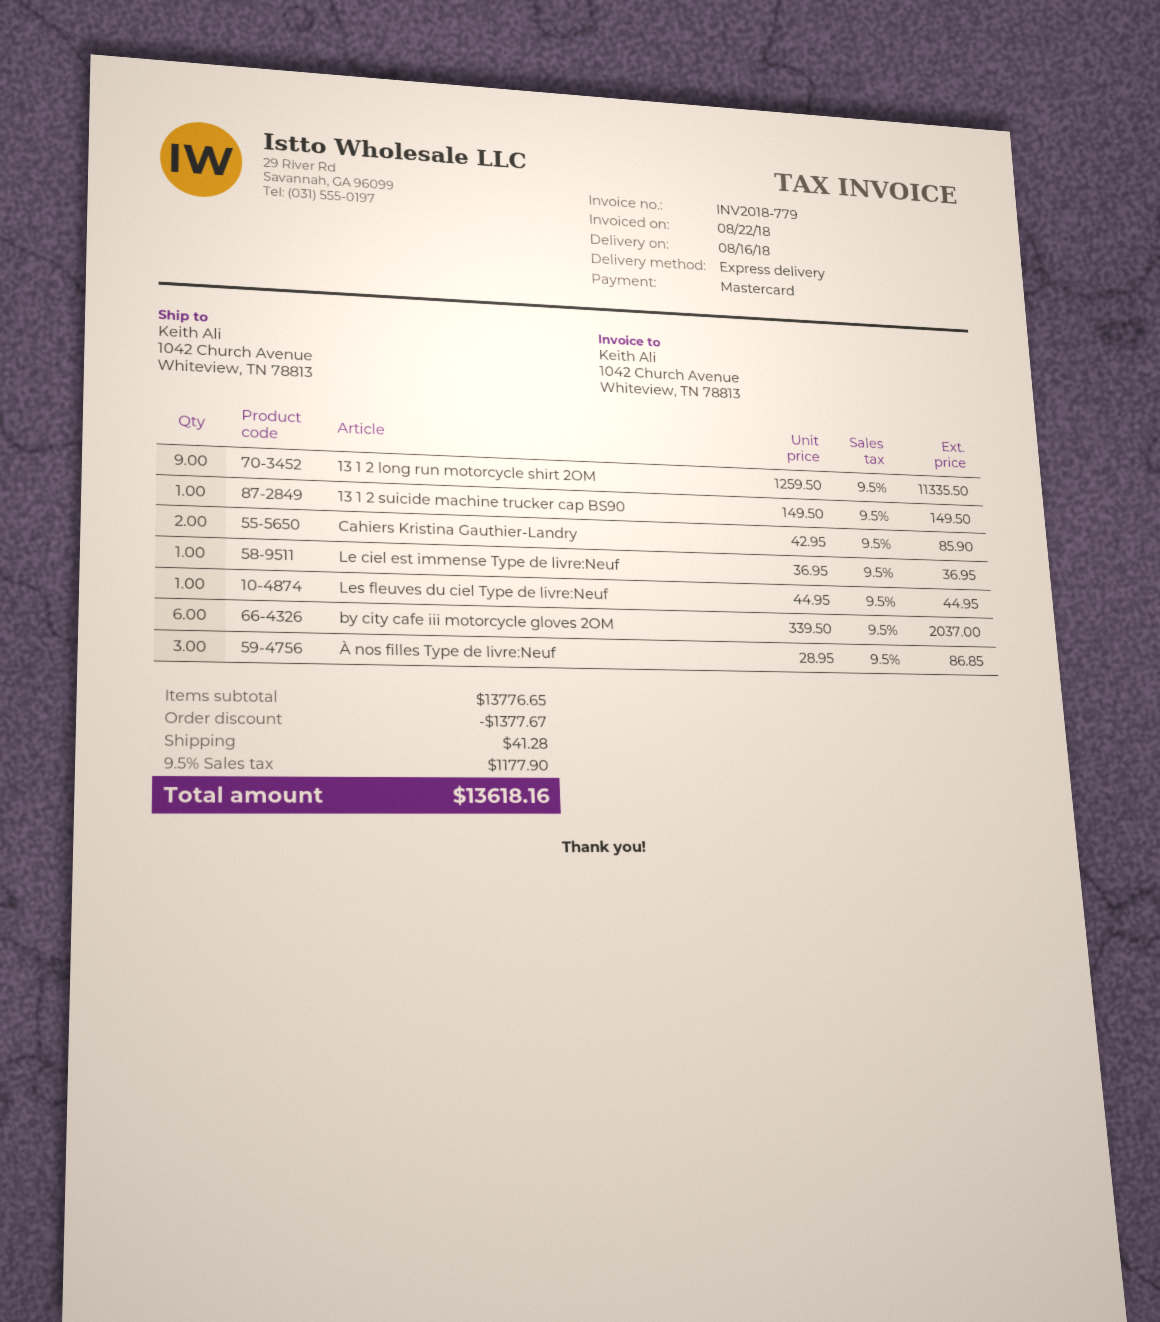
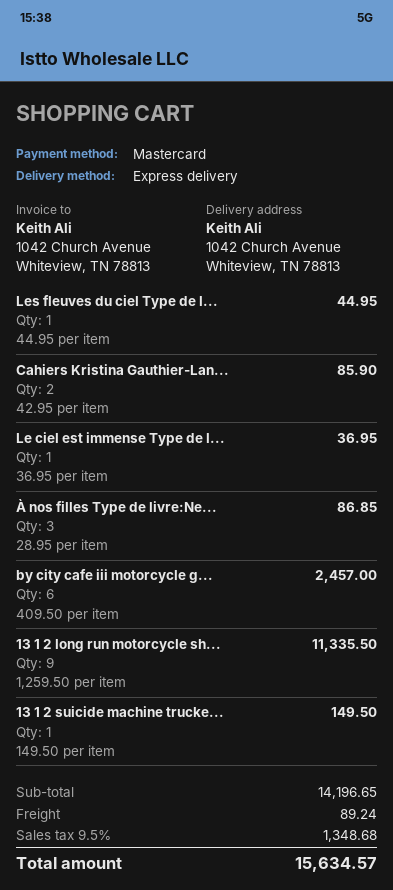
by city cafe iii motorcycle gloves 2OM: 6 x 339.50 = 2037.00 -> 6 x 409.50 = 2457.00
subtotal: 13776.65 -> 14196.65
discount: 1377.67 -> none
shipping: 41.28 -> 89.24
tax: 9.5% = 1177.90 -> 9.5% = 1348.68
total: 13618.16 -> 15634.57

